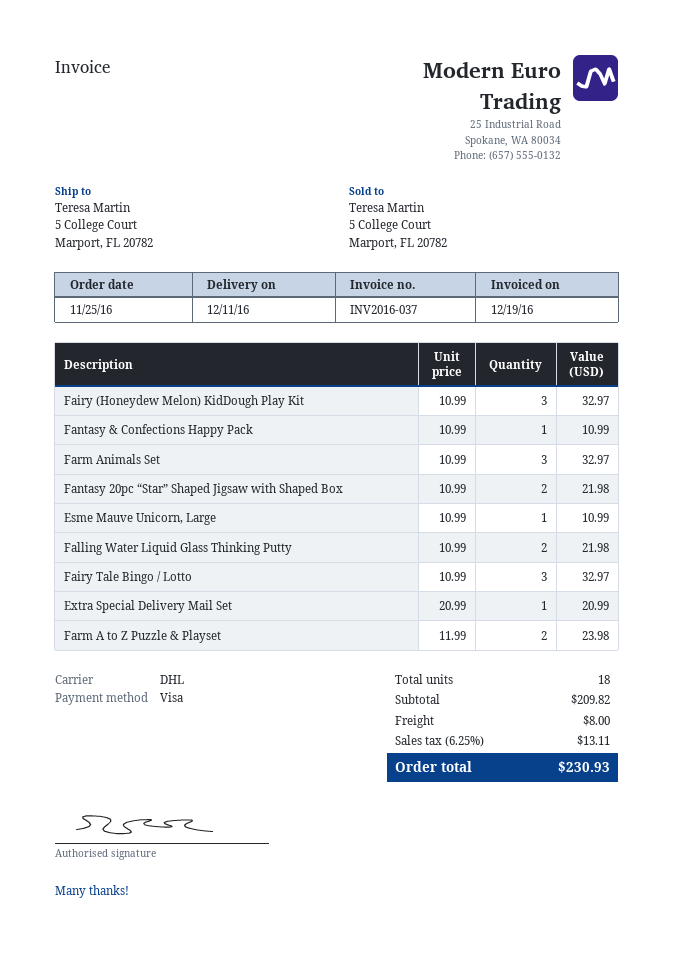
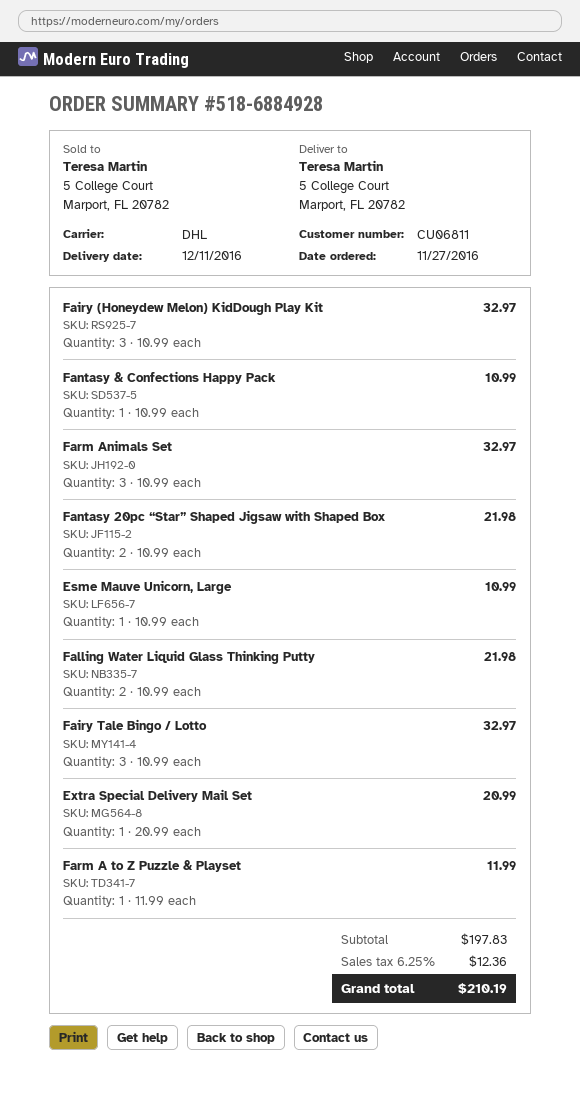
order date: 2016-11-25 -> 2016-11-27
Farm A to Z Puzzle & Playset: 2 x 11.99 = 23.98 -> 1 x 11.99 = 11.99
subtotal: 209.82 -> 197.83
shipping: 8.00 -> none
tax: 6.25% = 13.11 -> 6.25% = 12.36
total: 230.93 -> 210.19

